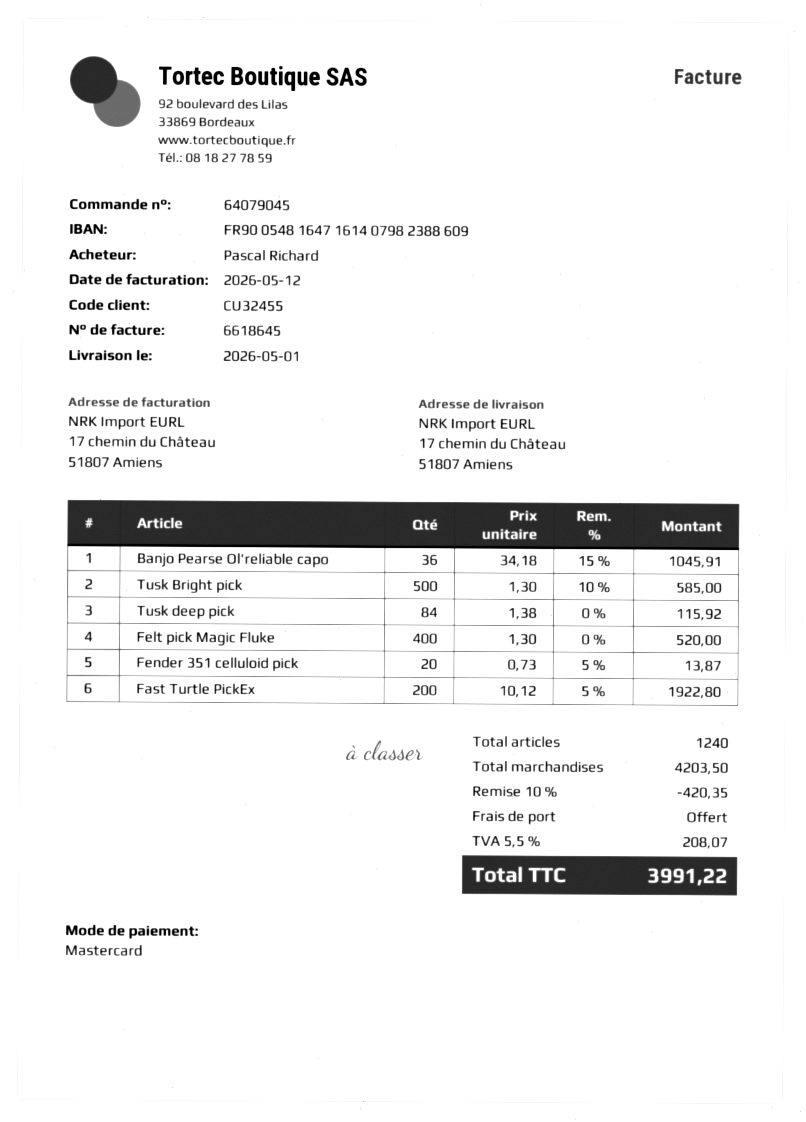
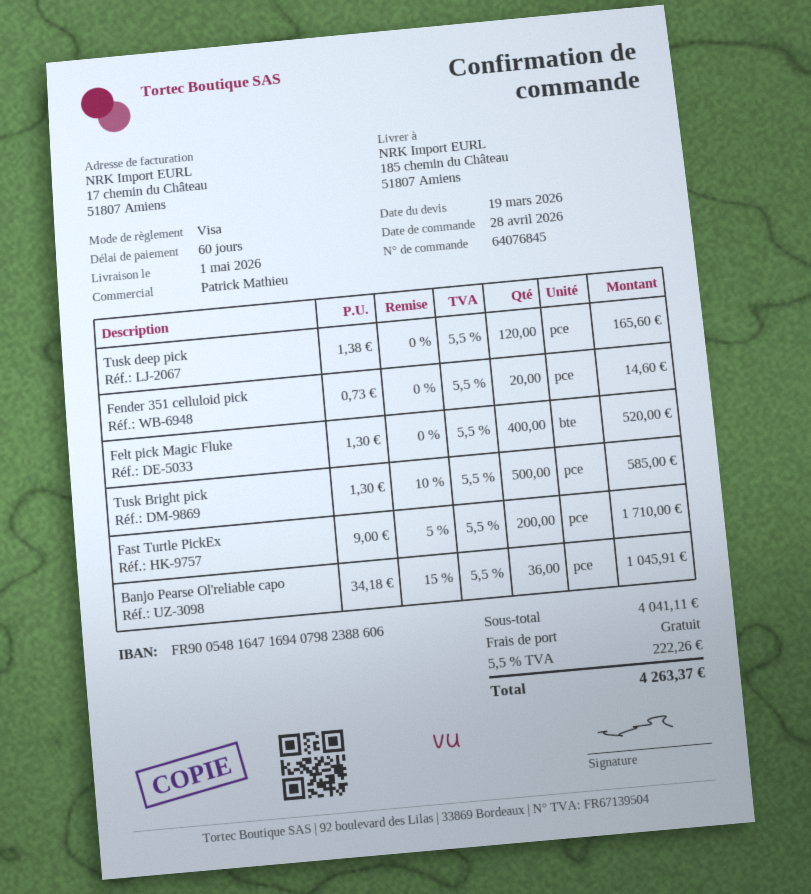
order number: 64079045 -> 64076845
payment method: Mastercard -> Visa
bank account: FR9005481647161407982388609 -> FR9005481647169407982388606
ship to: 17 chemin du Château, 51807 Amiens -> 185 chemin du Château, 51807 Amiens
Tusk deep pick: 84 x 1.38 = 115.92 -> 120 x 1.38 = 165.60
Fender 351 celluloid pick: 20 x 0.73 - 5% = 13.87 -> 20 x 0.73 = 14.60
Fast Turtle PickEx: 200 x 10.12 - 5% = 1922.80 -> 200 x 9.00 - 5% = 1710.00
subtotal: 4203.50 -> 4041.11
discount: 10% = 420.35 -> none
tax: 5.5% = 208.07 -> 5.5% = 222.26
total: 3991.22 -> 4263.37

